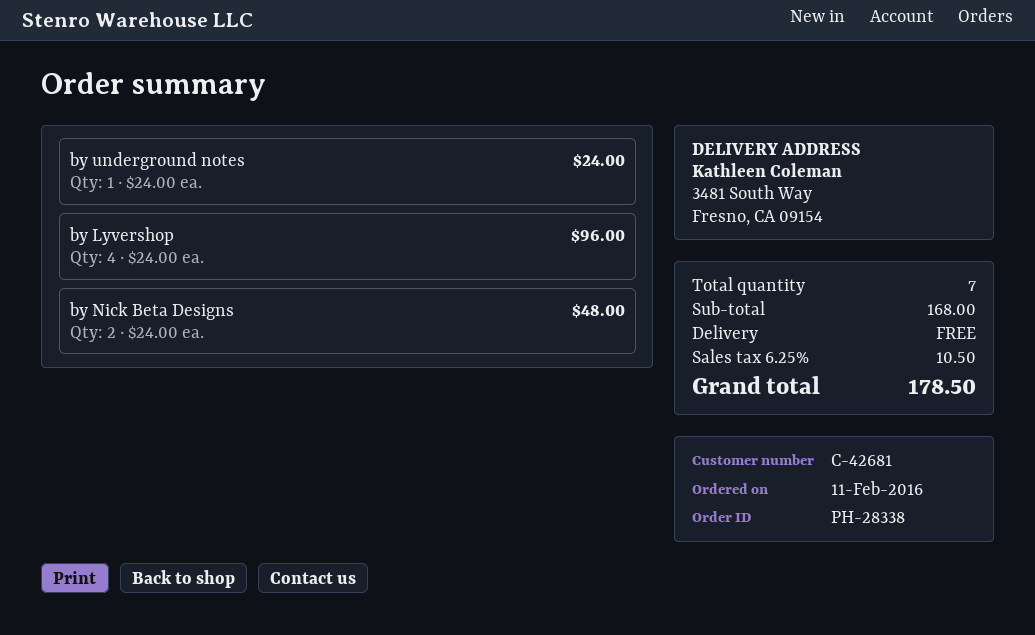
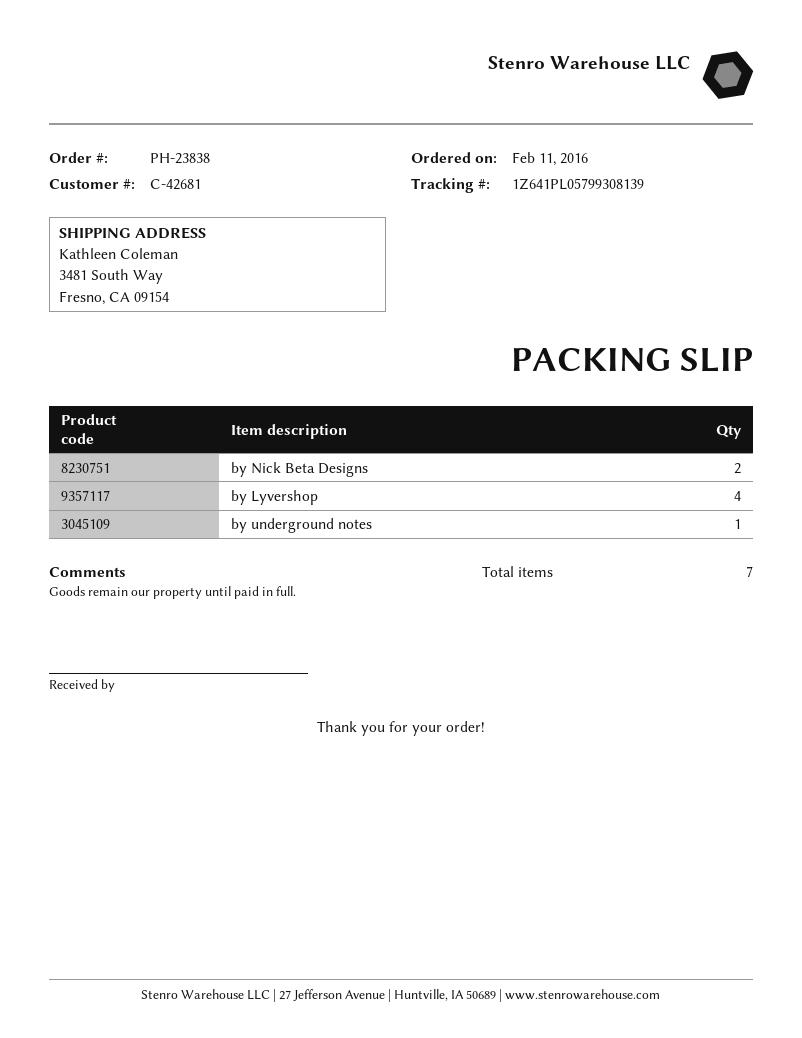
order number: PH-28338 -> PH-23838

